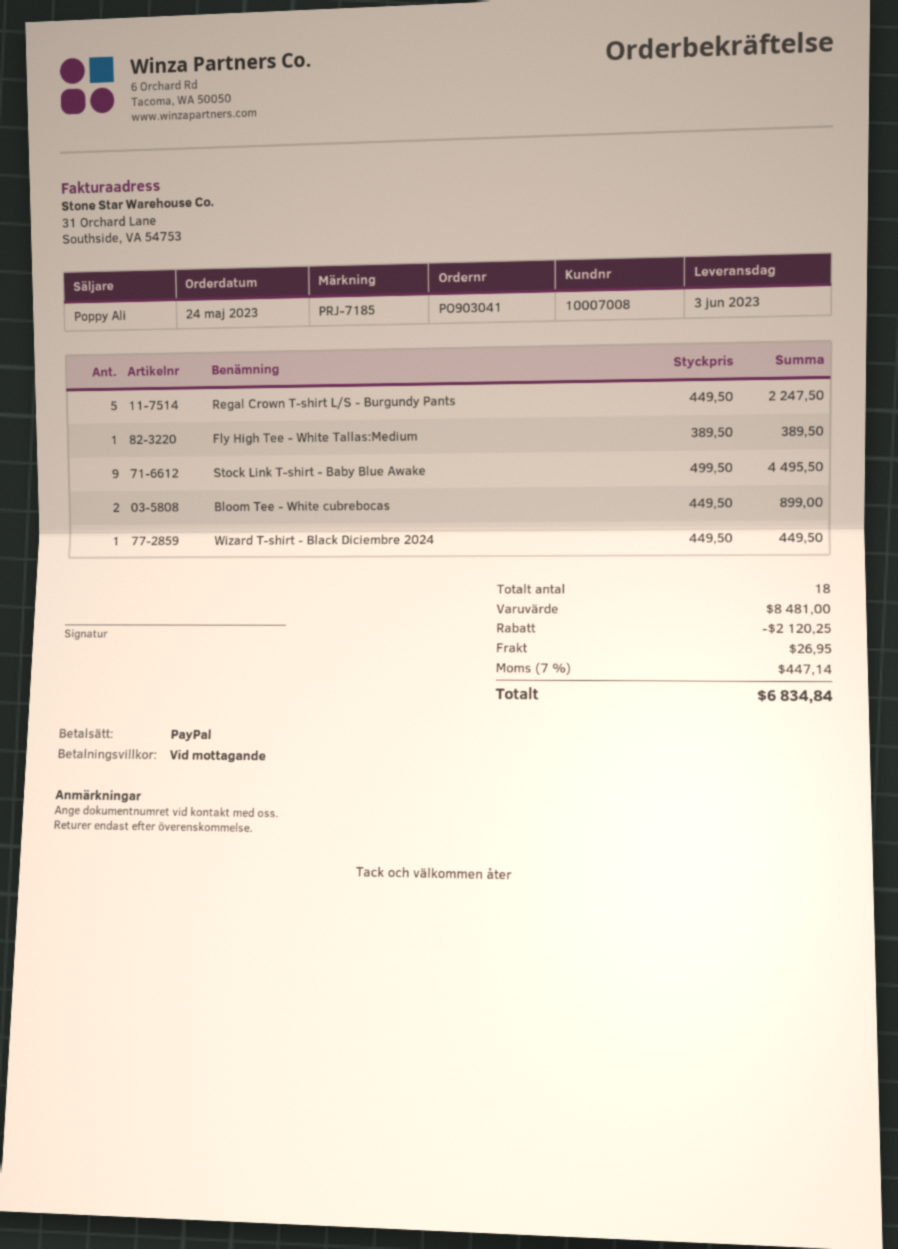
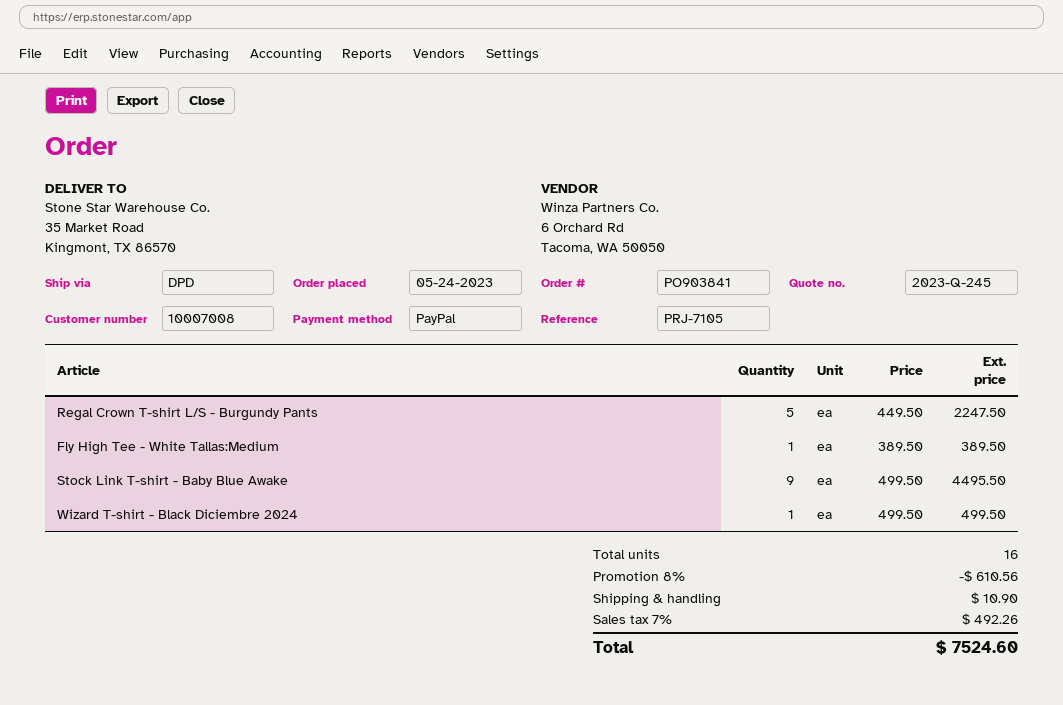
order number: PO903041 -> PO903841
reference: PRJ-7185 -> PRJ-7105
Bloom Tee - White cubrebocas: 2 x 449.50 = 899.00 -> none
Wizard T-shirt - Black Diciembre 2024: 1 x 449.50 = 449.50 -> 1 x 499.50 = 499.50
total quantity: 18 -> 16
discount: 2120.25 -> 610.56
shipping: 26.95 -> 10.90
tax: 7% = 447.14 -> 7% = 492.26
total: 6834.84 -> 7524.60

